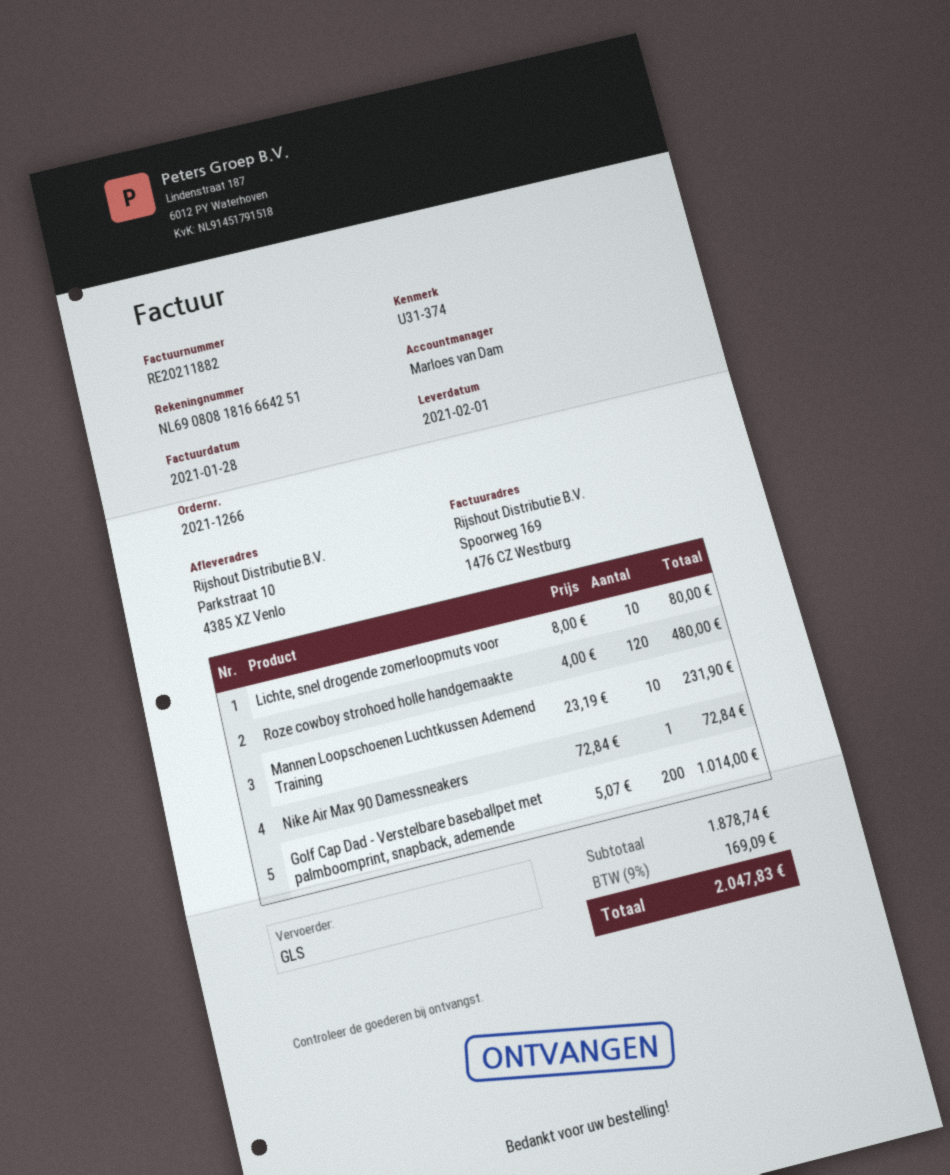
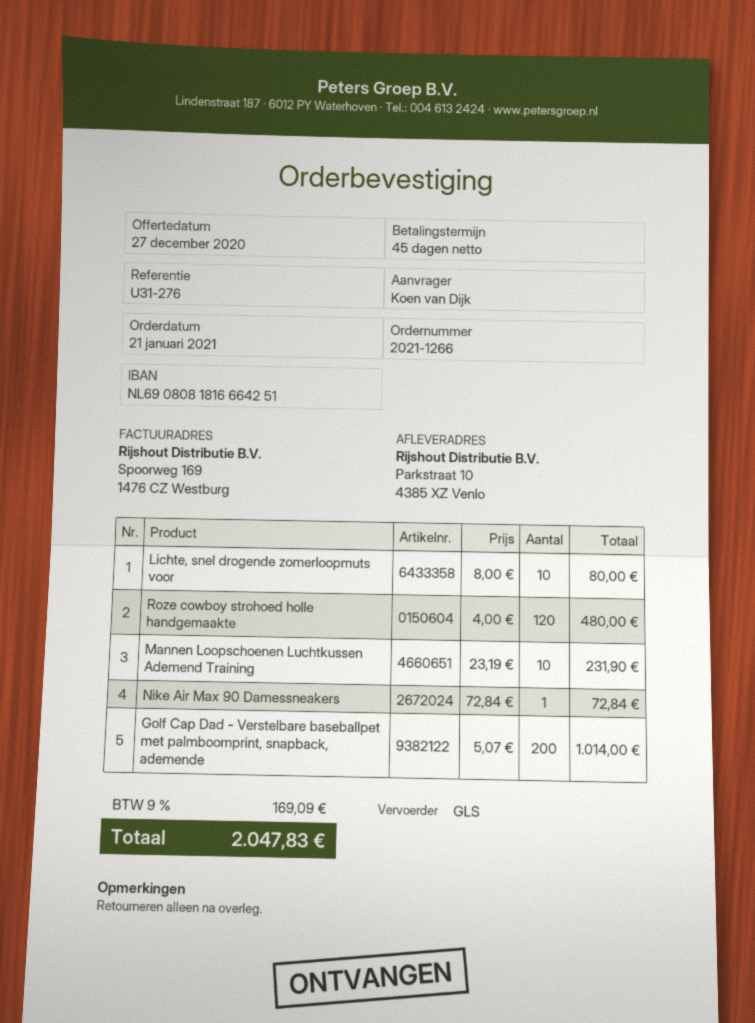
reference: U31-374 -> U31-276

